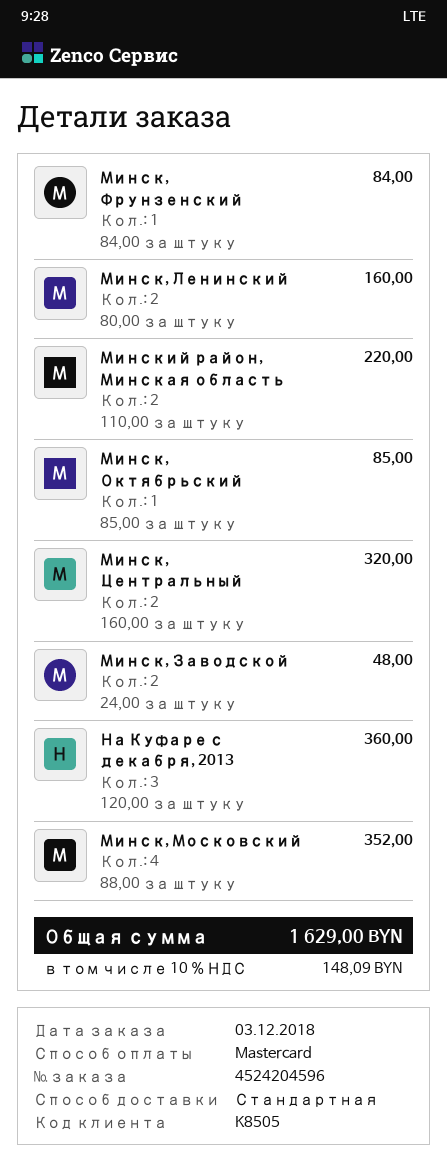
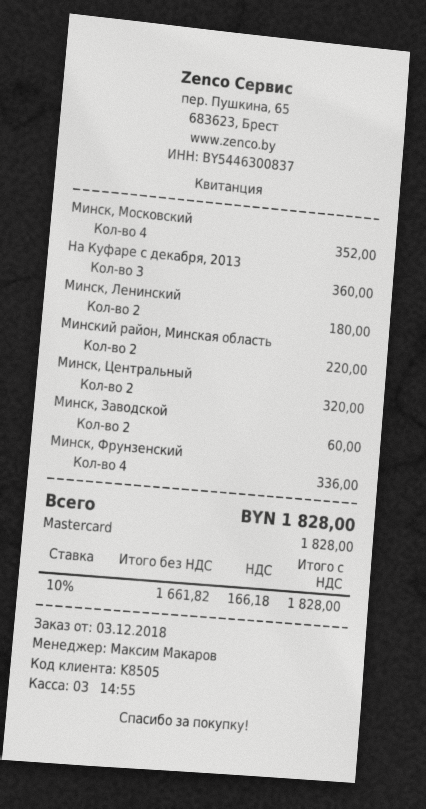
Минск, Фрунзенский: 1 for 84.00 -> 4 for 336.00
Минск, Ленинский: 2 for 160.00 -> 2 for 180.00
Минск, Октябрьский: 1 for 85.00 -> none
Минск, Заводской: 2 for 48.00 -> 2 for 60.00
tax: 10% = 148.09 -> 10% = 166.18
total: 1629.00 -> 1828.00

